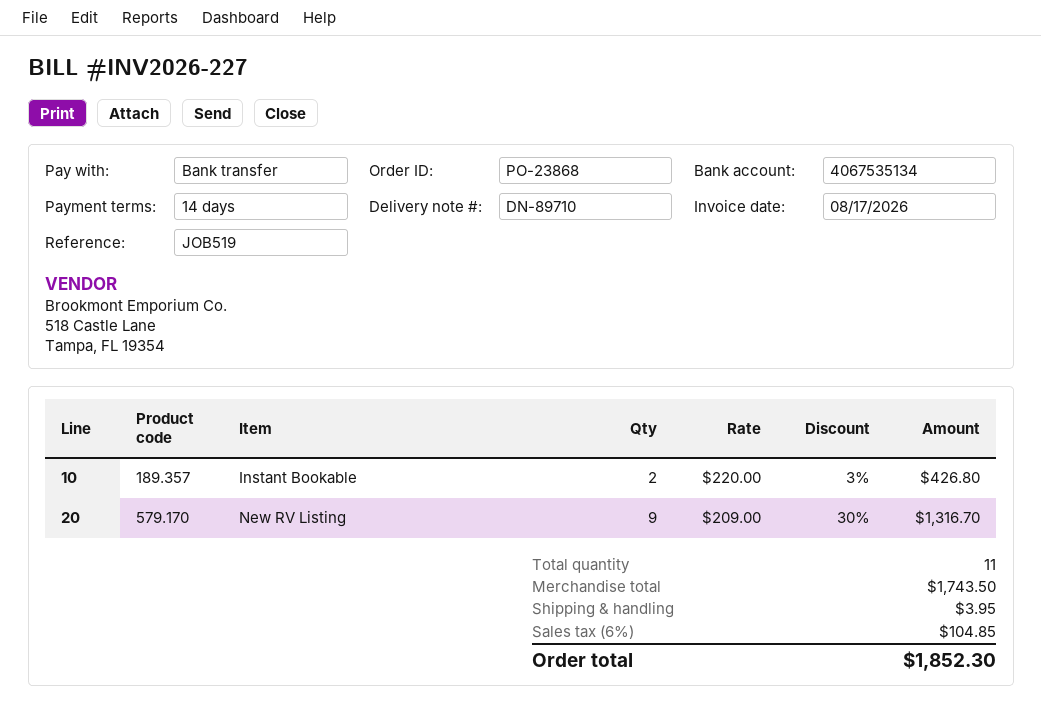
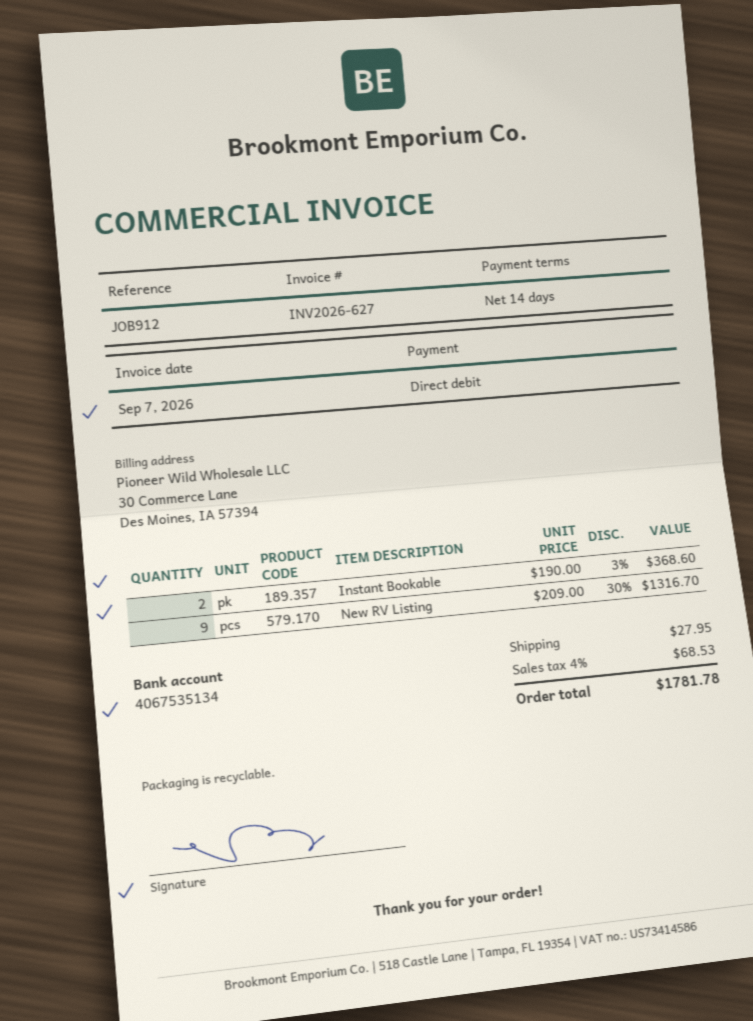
invoice number: INV2026-227 -> INV2026-627
invoice date: 2026-08-17 -> 2026-09-07
reference: JOB519 -> JOB912
payment method: bank transfer -> direct debit
Instant Bookable: 2 x 220.00 - 3% = 426.80 -> 2 x 190.00 - 3% = 368.60
shipping: 3.95 -> 27.95
tax: 6% = 104.85 -> 4% = 68.53
total: 1852.30 -> 1781.78

